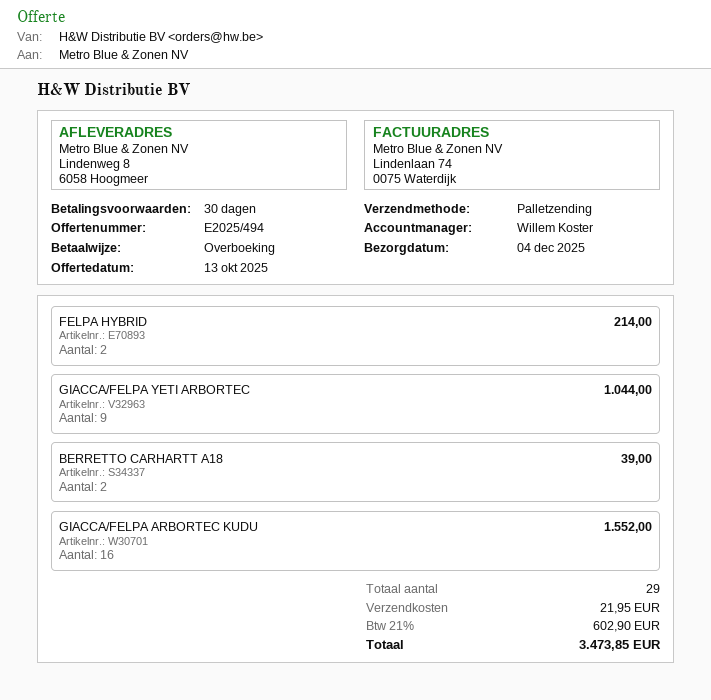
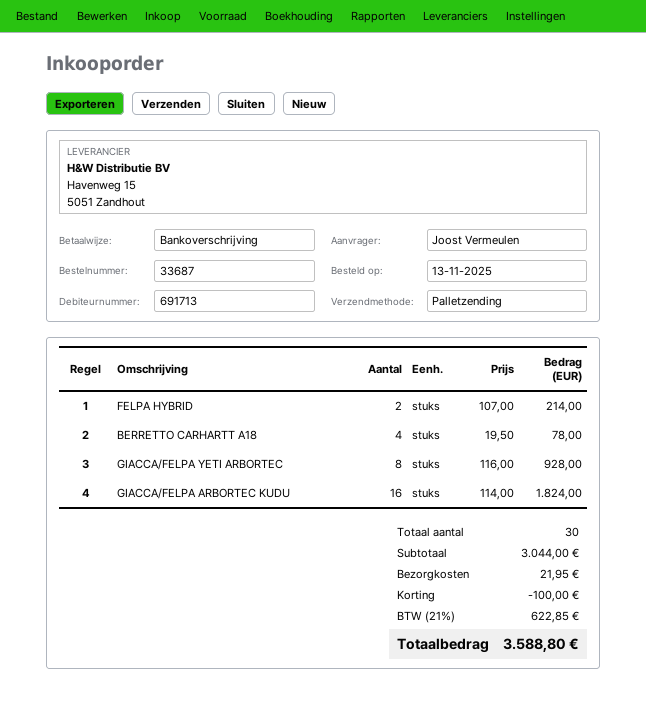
GIACCA/FELPA YETI ARBORTEC: 9 for 1044.00 -> 8 for 928.00
BERRETTO CARHARTT A18: 2 for 39.00 -> 4 for 78.00
GIACCA/FELPA ARBORTEC KUDU: 16 for 1552.00 -> 16 for 1824.00
total quantity: 29 -> 30
discount: none -> 100.00
tax: 21% = 602.90 -> 21% = 622.85
total: 3473.85 -> 3588.80

